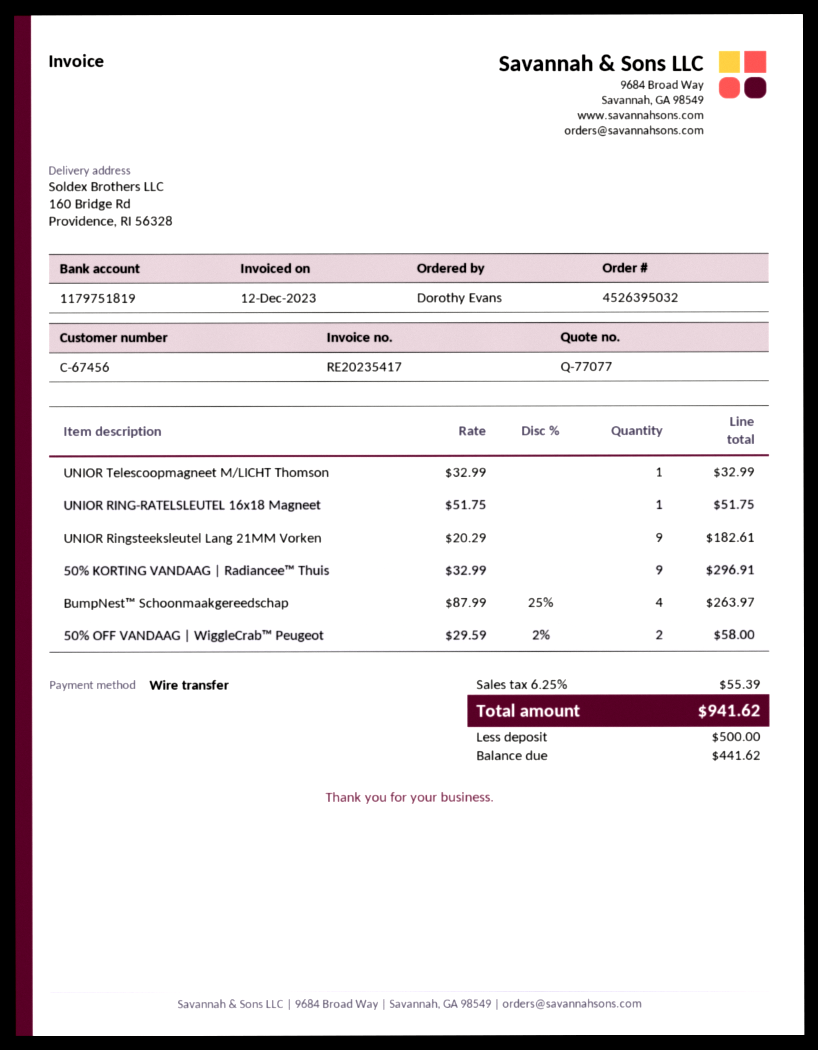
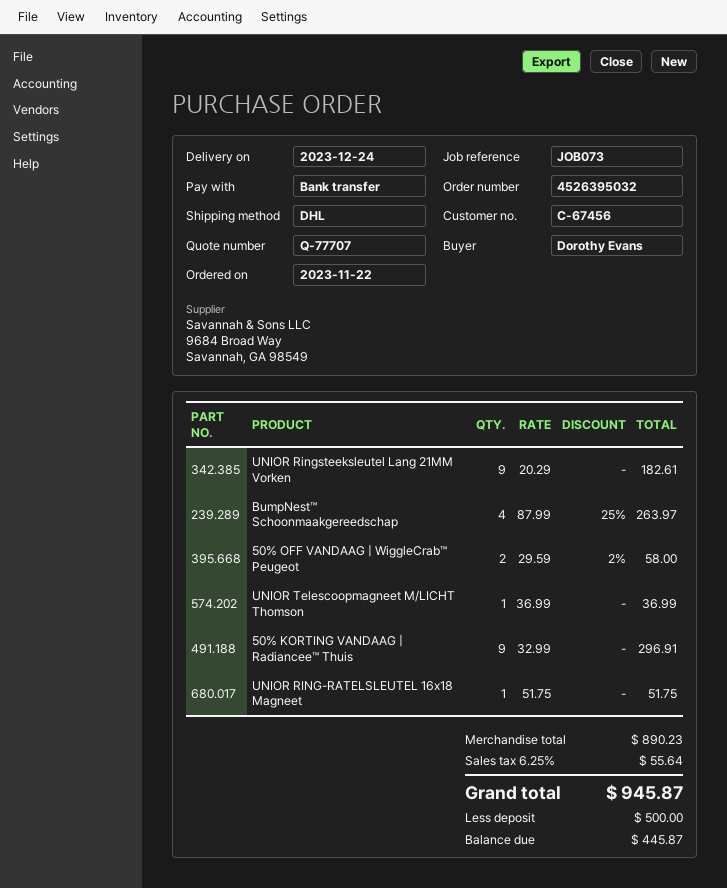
quote number: Q-77077 -> Q-77707
UNIOR Telescoopmagneet M/LICHT Thomson: 1 x 32.99 = 32.99 -> 1 x 36.99 = 36.99
tax: 6.25% = 55.39 -> 6.25% = 55.64
total: 941.62 -> 945.87
balance: 441.62 -> 445.87

